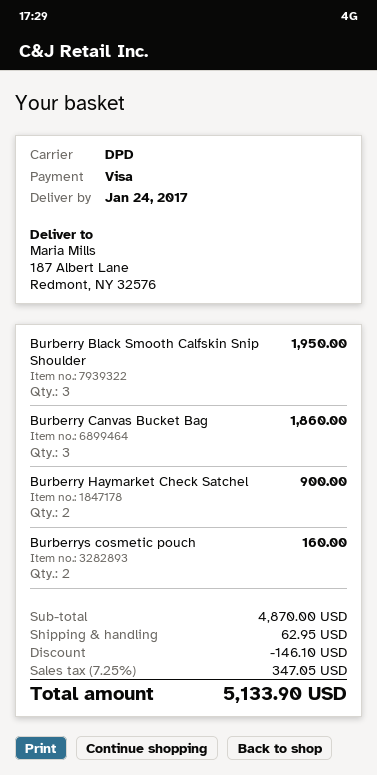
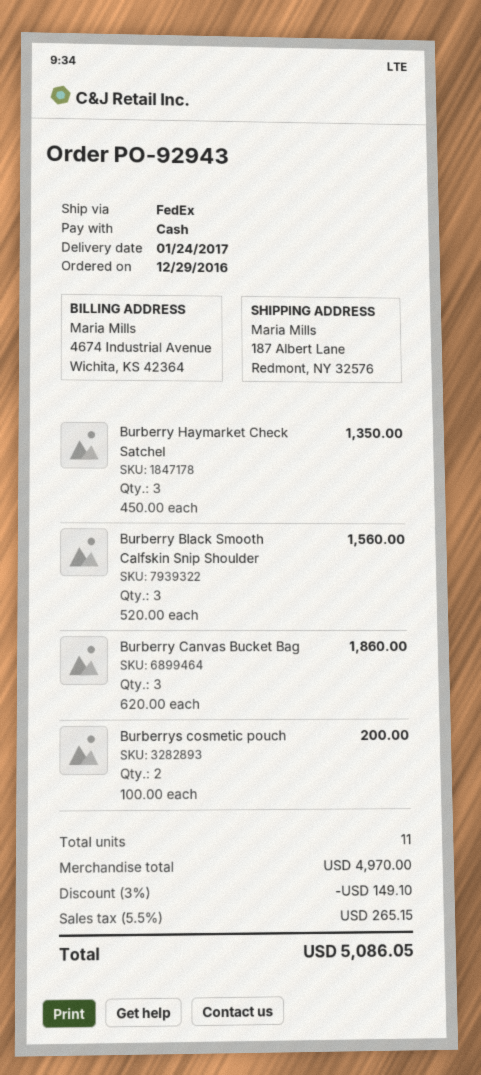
payment method: Visa -> cash
shipping method: DPD -> FedEx
Burberry Black Smooth Calfskin Snip Shoulder: 3 for 1950.00 -> 3 for 1560.00
Burberry Haymarket Check Satchel: 2 for 900.00 -> 3 for 1350.00
Burberrys cosmetic pouch: 2 for 160.00 -> 2 for 200.00
subtotal: 4870.00 -> 4970.00
discount: 146.10 -> 149.10
shipping: 62.95 -> none
tax: 7.25% = 347.05 -> 5.5% = 265.15
total: 5133.90 -> 5086.05

